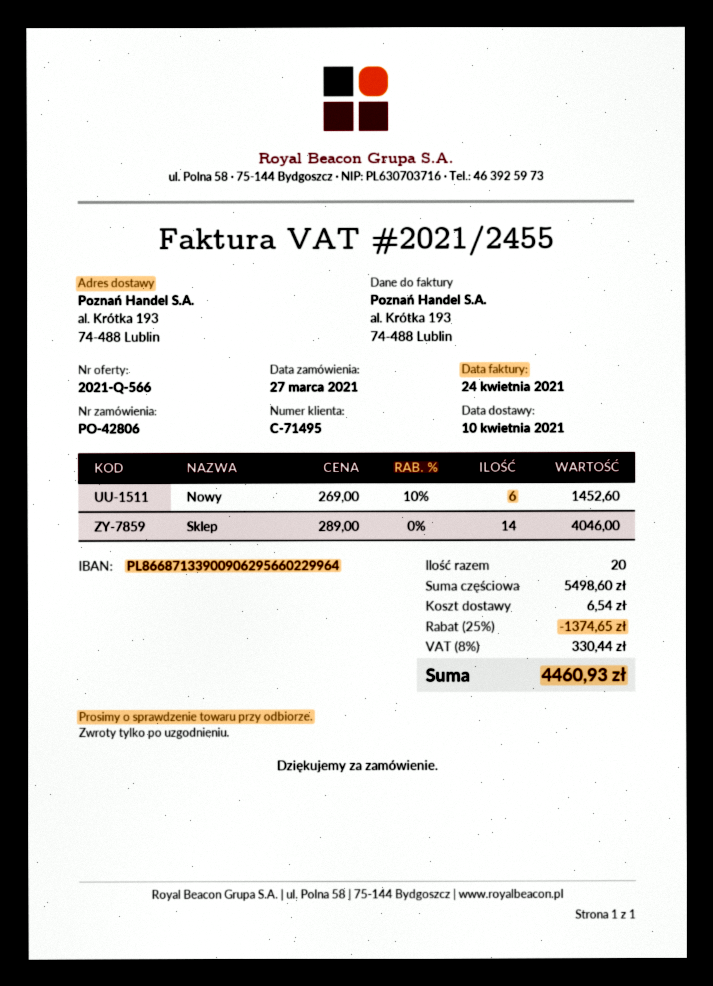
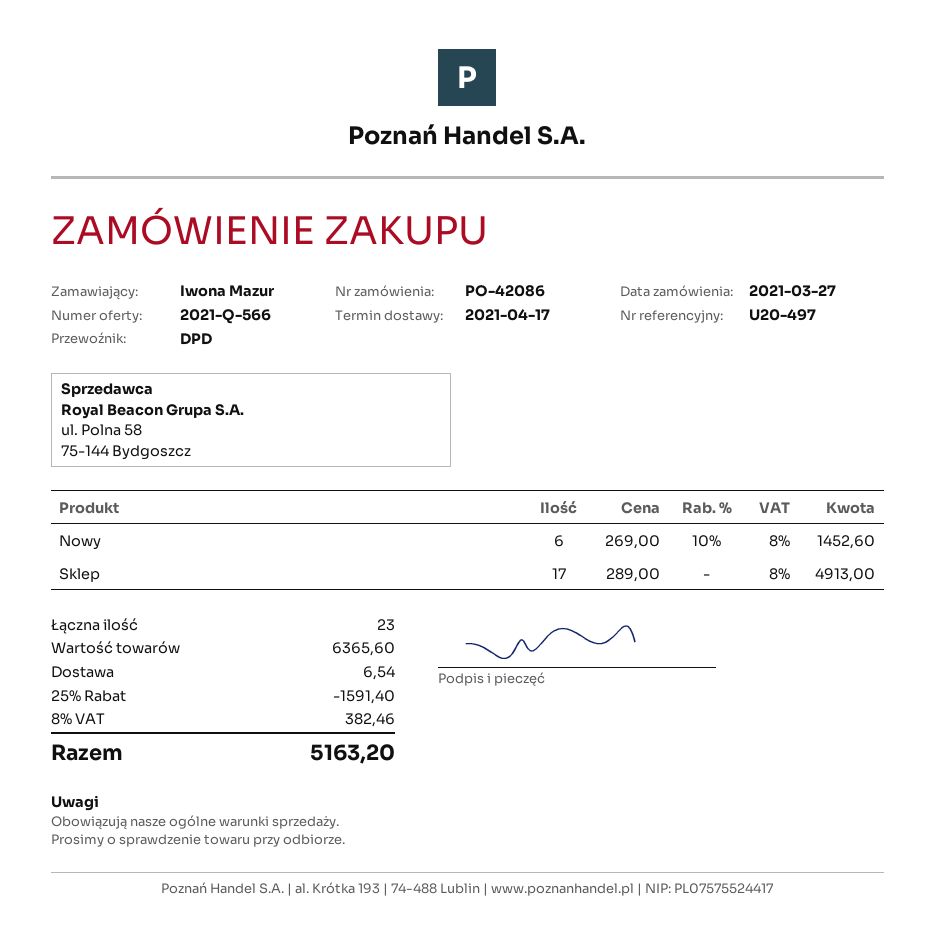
order number: PO-42806 -> PO-42086
delivery date: 2021-04-10 -> 2021-04-17
Sklep: 14 x 289.00 = 4046.00 -> 17 x 289.00 = 4913.00
total quantity: 20 -> 23
subtotal: 5498.60 -> 6365.60
discount: 25% = 1374.65 -> 25% = 1591.40
tax: 8% = 330.44 -> 8% = 382.46
total: 4460.93 -> 5163.20

